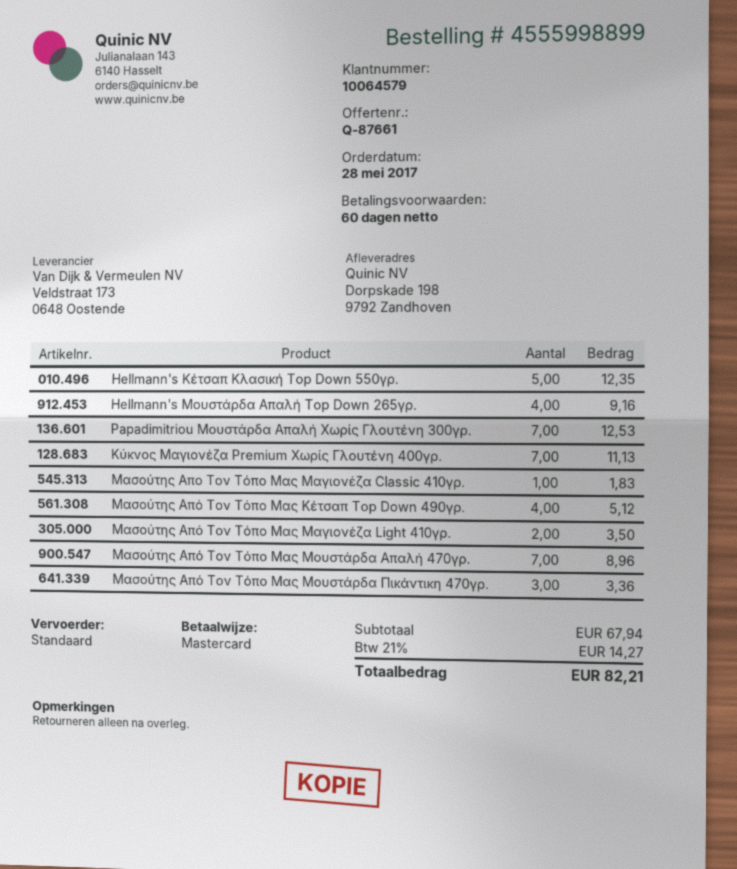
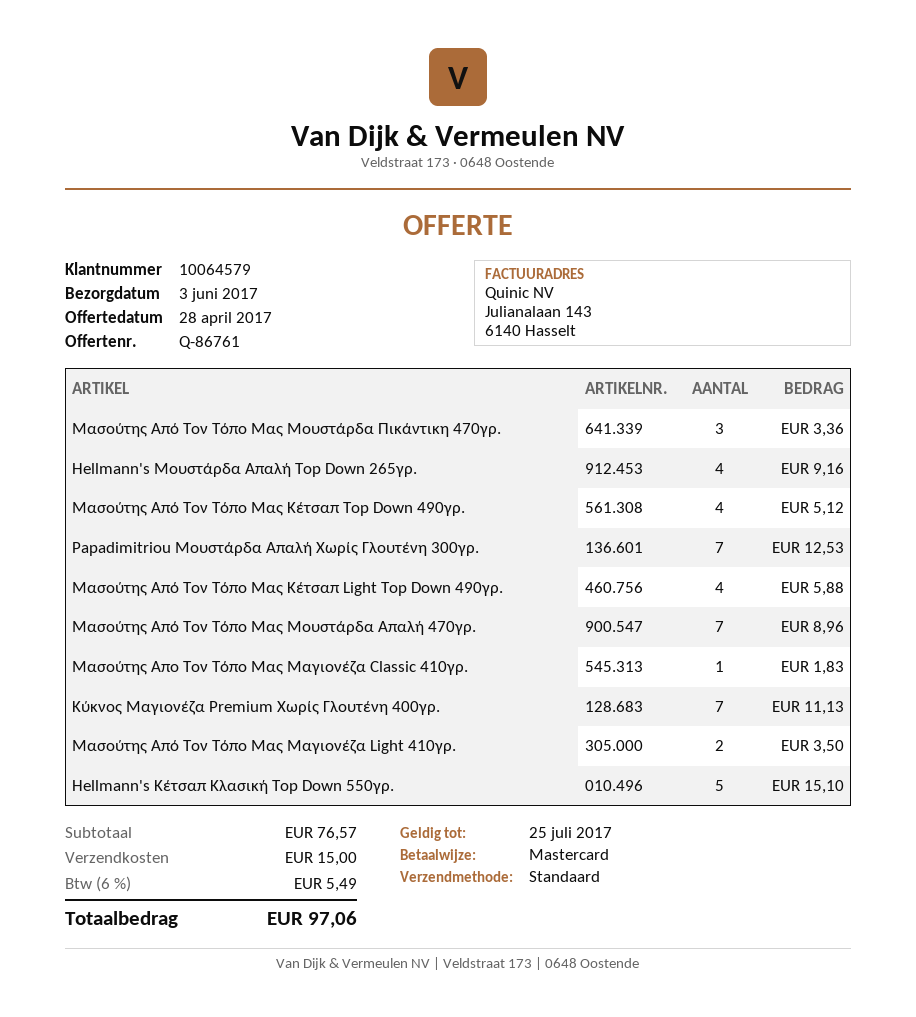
quote number: Q-87661 -> Q-86761
Hellmann's Κέτσαπ Κλασική Top Down 550γρ.: 5 for 12.35 -> 5 for 15.10
Μασούτης Από Τον Τόπο Μας Κέτσαπ Light Top Down 490γρ.: none -> 4 for 5.88
subtotal: 67.94 -> 76.57
shipping: none -> 15.00
tax: 21% = 14.27 -> 6% = 5.49
total: 82.21 -> 97.06

